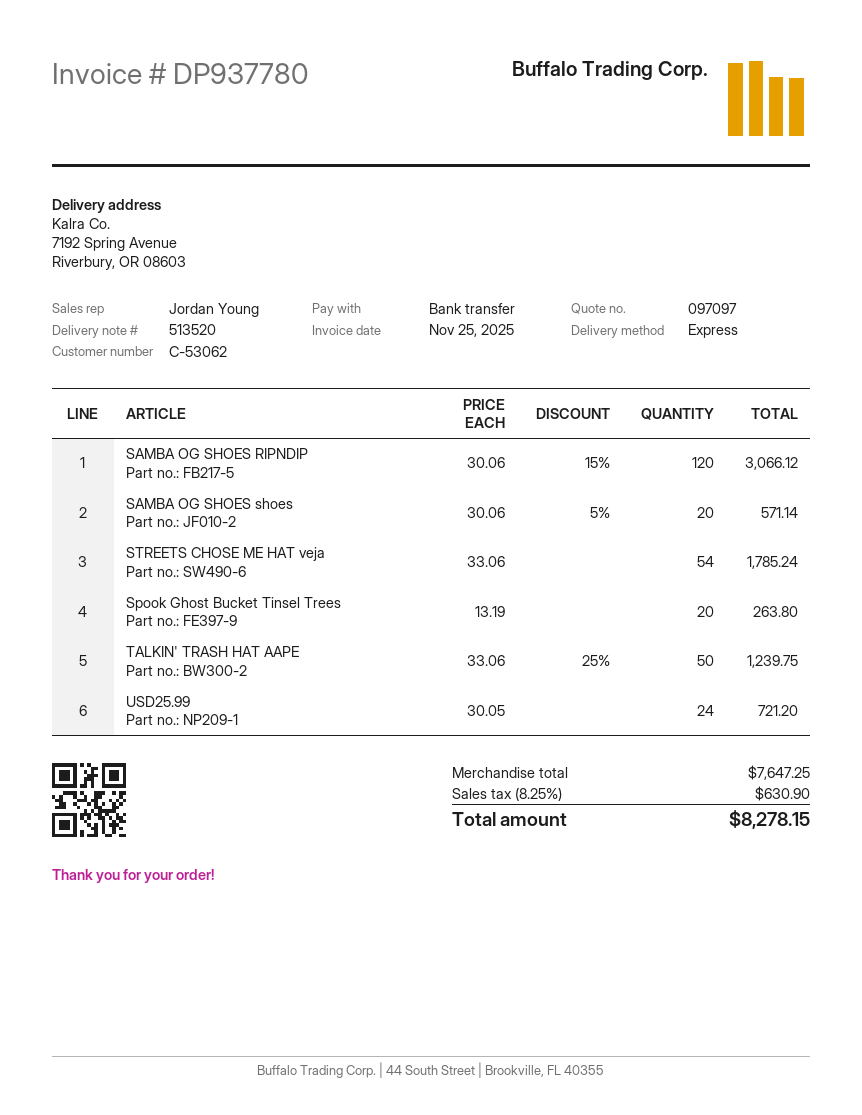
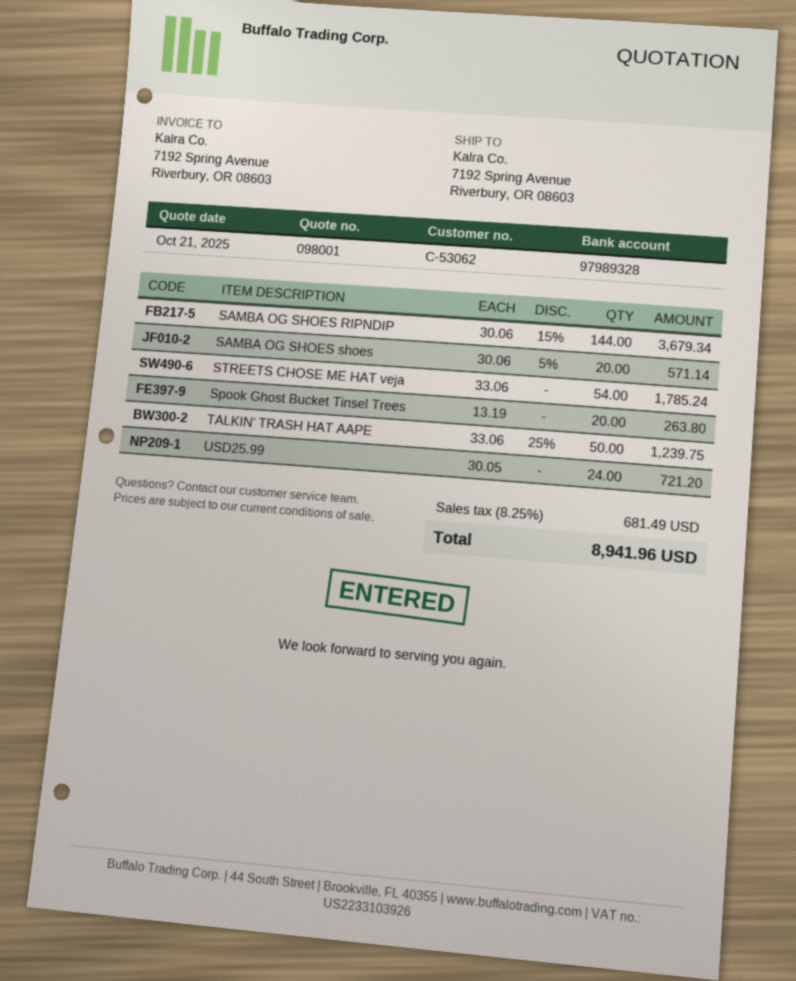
quote number: 097097 -> 098001
SAMBA OG SHOES RIPNDIP: 120 x 30.06 - 15% = 3066.12 -> 144 x 30.06 - 15% = 3679.34
tax: 8.25% = 630.90 -> 8.25% = 681.49
total: 8278.15 -> 8941.96

